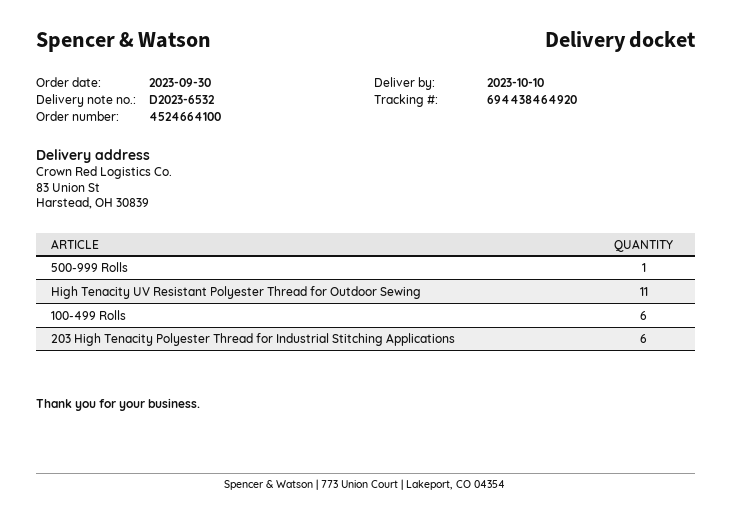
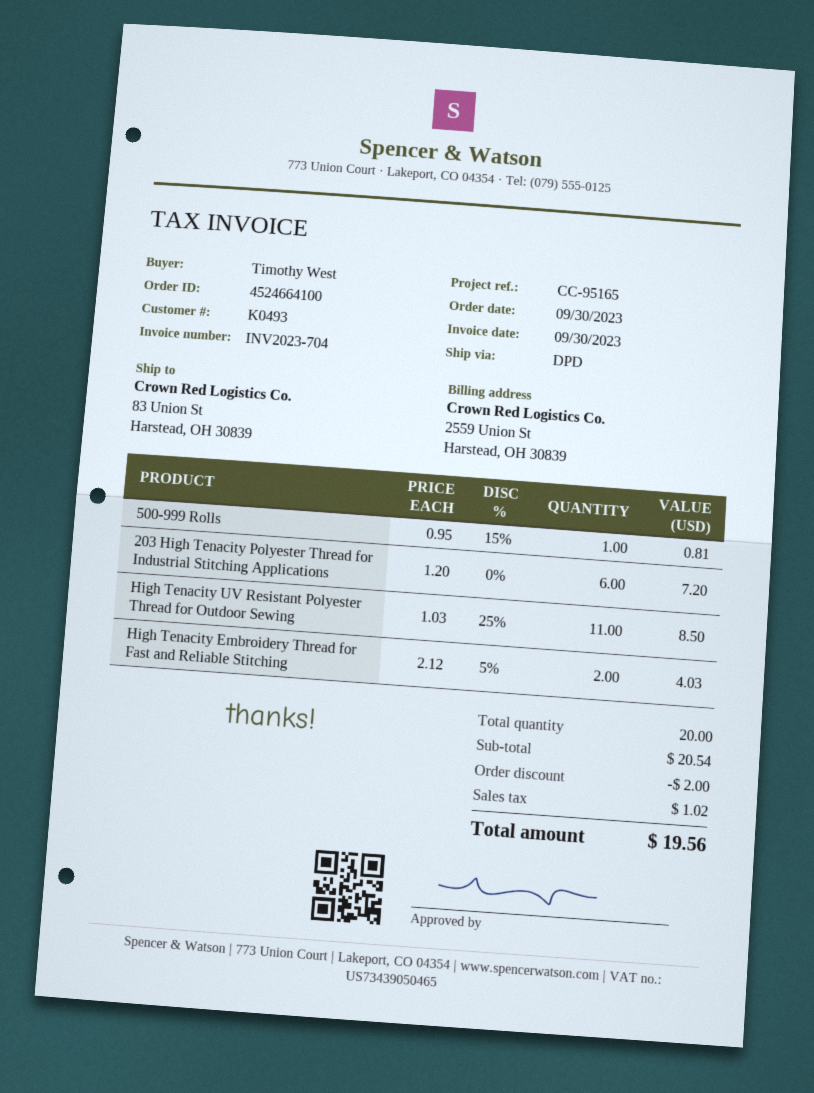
100-499 Rolls: 6 -> none
High Tenacity Embroidery Thread for Fast and Reliable Stitching: none -> 2

